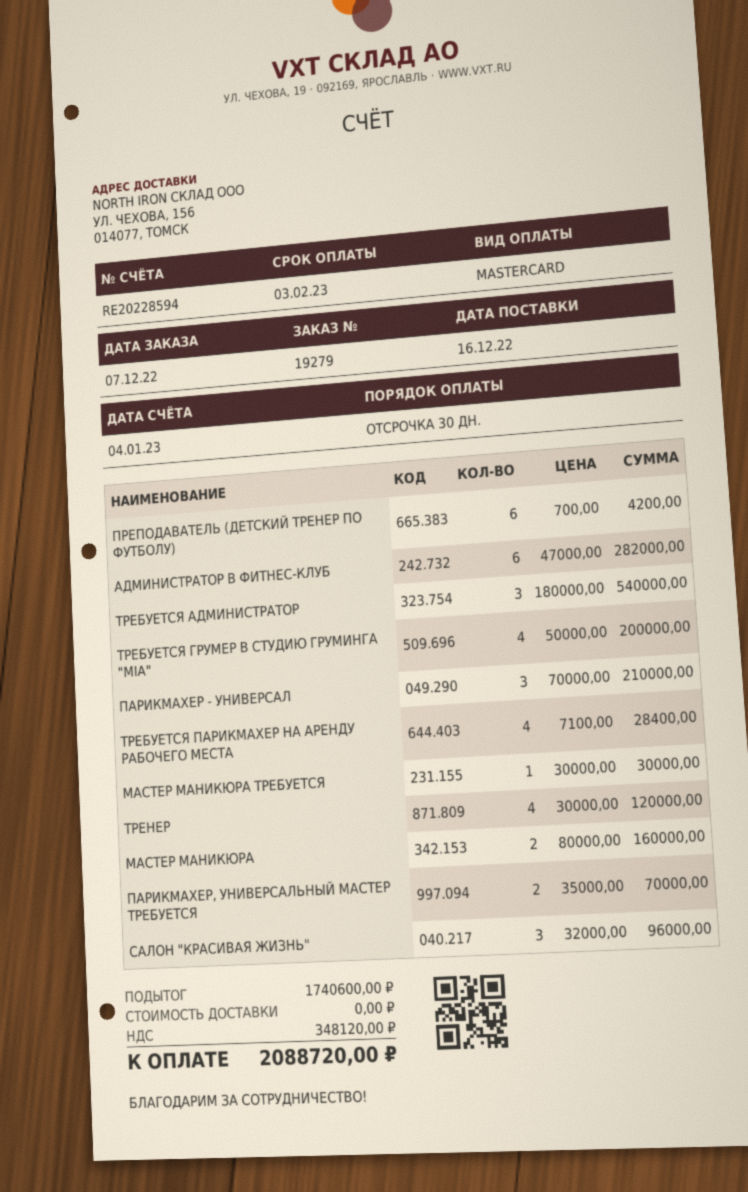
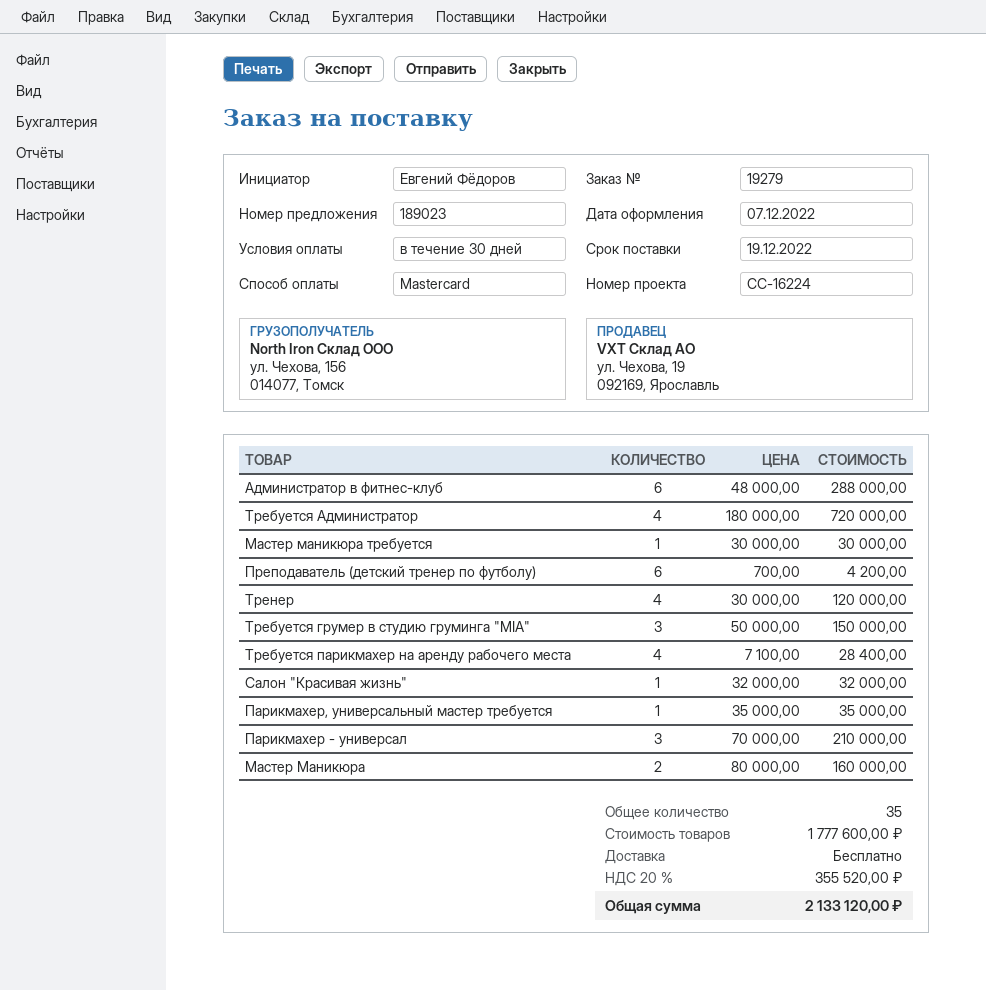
delivery date: 2022-12-16 -> 2022-12-19
АДМИНИСТРАТОР В ФИТНЕС-КЛУБ: 6 x 47000.00 = 282000.00 -> 6 x 48000.00 = 288000.00
ТРЕБУЕТСЯ АДМИНИСТРАТОР: 3 x 180000.00 = 540000.00 -> 4 x 180000.00 = 720000.00
ТРЕБУЕТСЯ ГРУМЕР В СТУДИЮ ГРУМИНГА "MIA": 4 x 50000.00 = 200000.00 -> 3 x 50000.00 = 150000.00
ПАРИКМАХЕР, УНИВЕРСАЛЬНЫЙ МАСТЕР ТРЕБУЕТСЯ: 2 x 35000.00 = 70000.00 -> 1 x 35000.00 = 35000.00
САЛОН "КРАСИВАЯ ЖИЗНЬ": 3 x 32000.00 = 96000.00 -> 1 x 32000.00 = 32000.00
subtotal: 1740600.00 -> 1777600.00
tax: 348120.00 -> 355520.00
total: 2088720.00 -> 2133120.00

